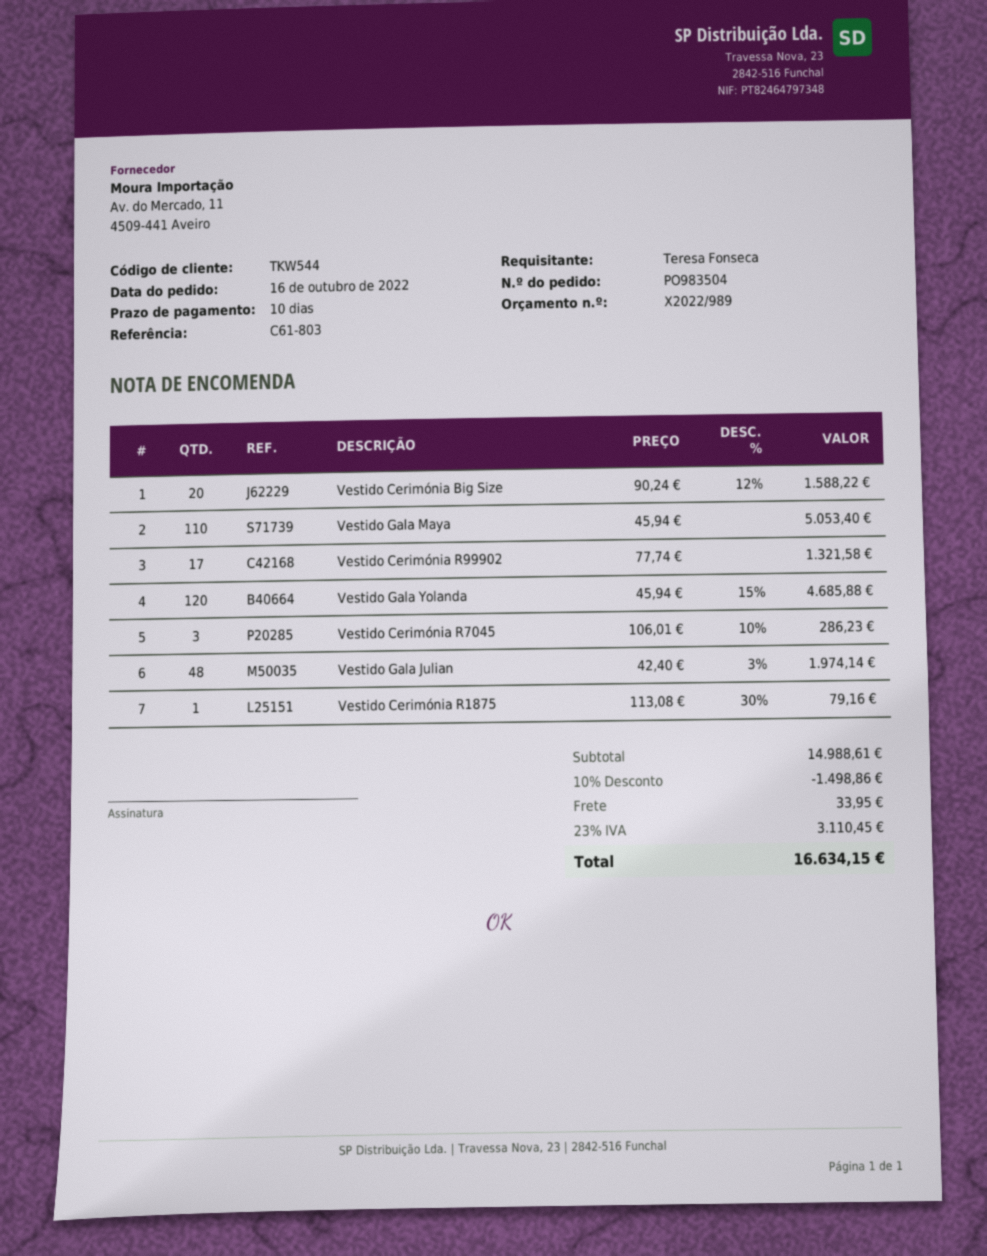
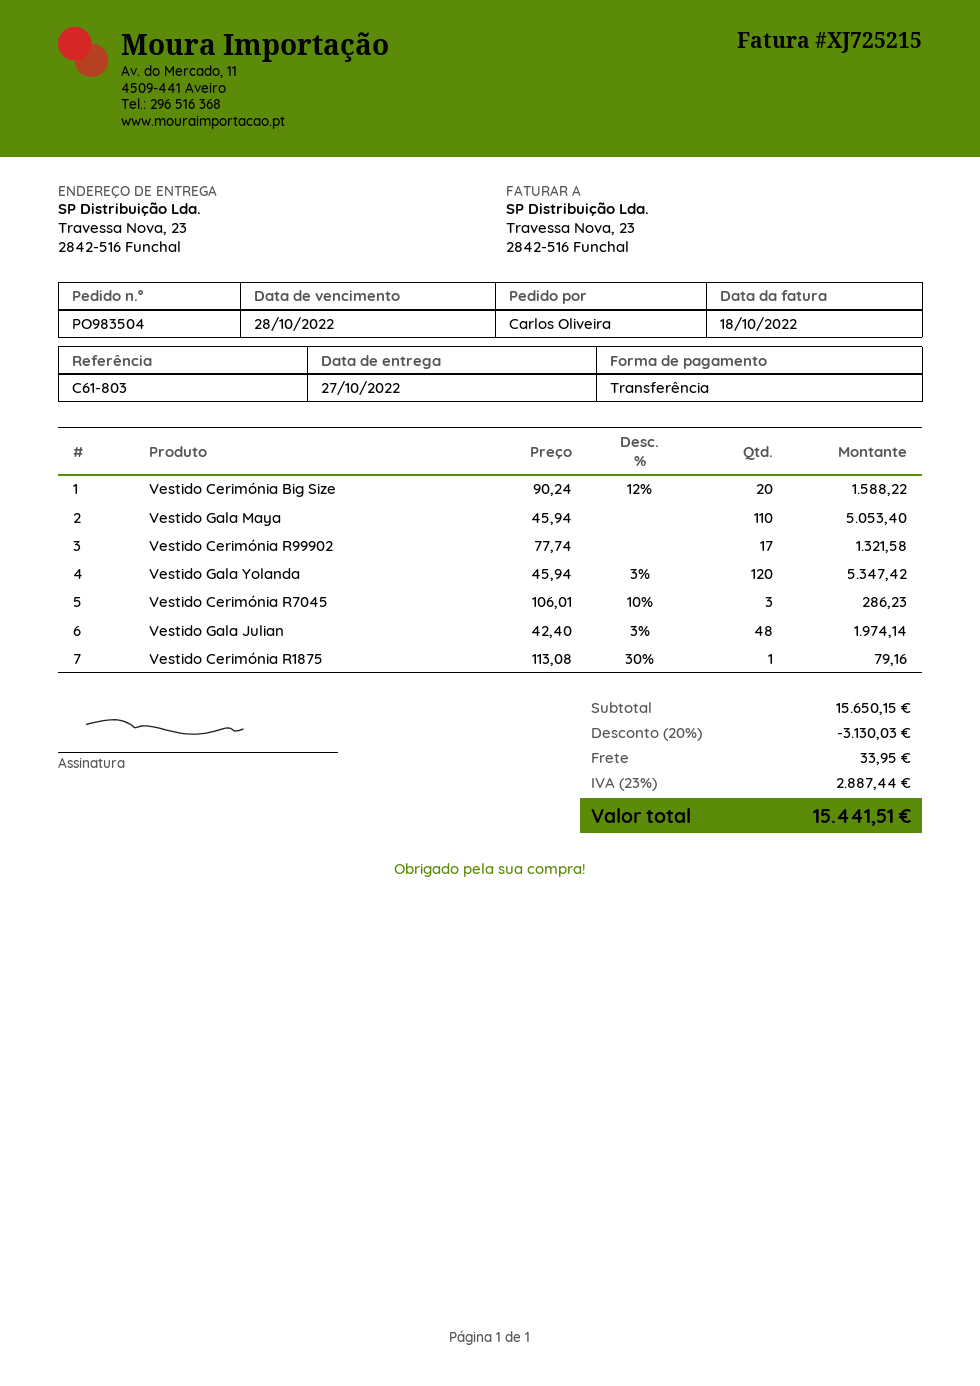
ordered by: Teresa Fonseca -> Carlos Oliveira
Vestido Gala Yolanda: 120 x 45.94 - 15% = 4685.88 -> 120 x 45.94 - 3% = 5347.42
subtotal: 14988.61 -> 15650.15
discount: 10% = 1498.86 -> 20% = 3130.03
tax: 23% = 3110.45 -> 23% = 2887.44
total: 16634.15 -> 15441.51

